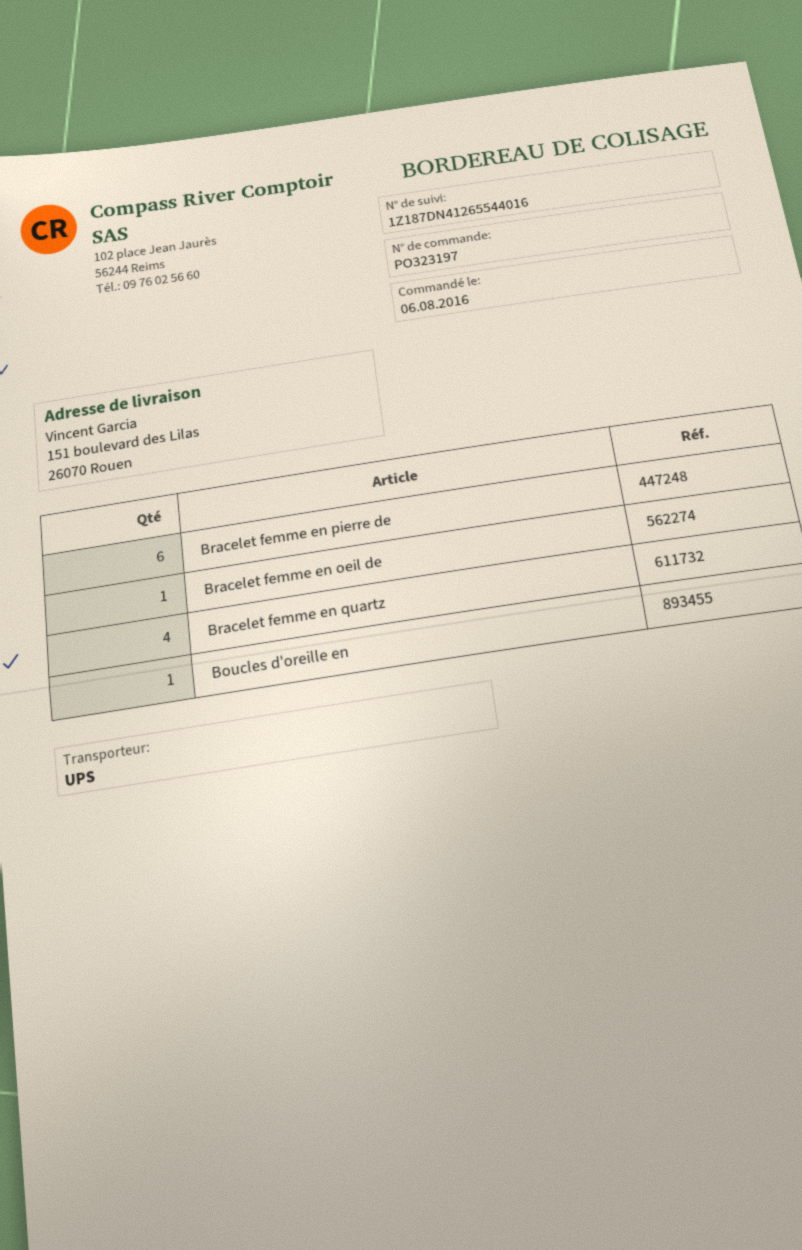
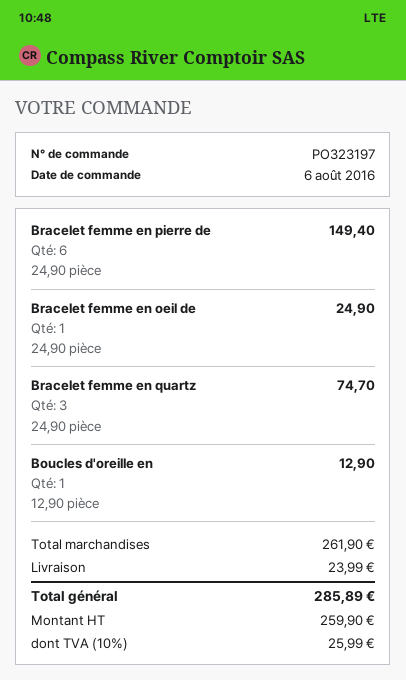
Bracelet femme en quartz: 4 -> 3

